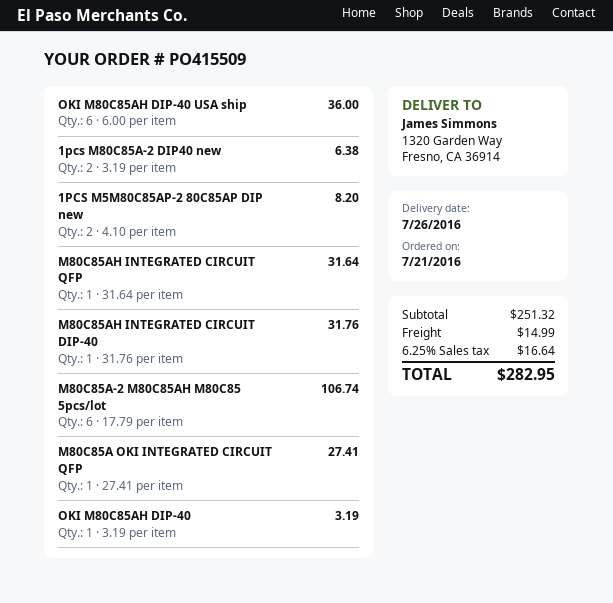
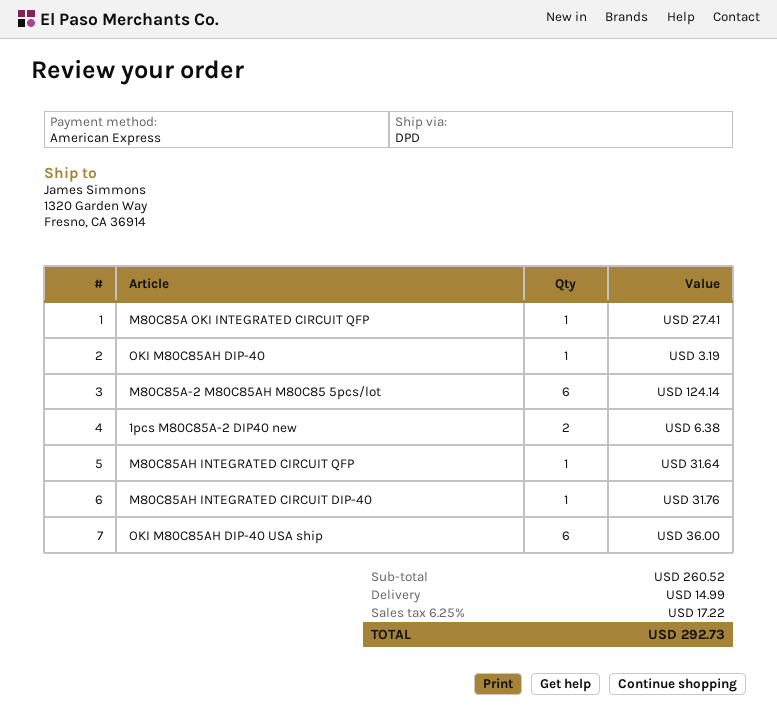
1PCS M5M80C85AP-2 80C85AP DIP new: 2 for 8.20 -> none
M80C85A-2 M80C85AH M80C85 5pcs/lot: 6 for 106.74 -> 6 for 124.14
subtotal: 251.32 -> 260.52
tax: 6.25% = 16.64 -> 6.25% = 17.22
total: 282.95 -> 292.73

